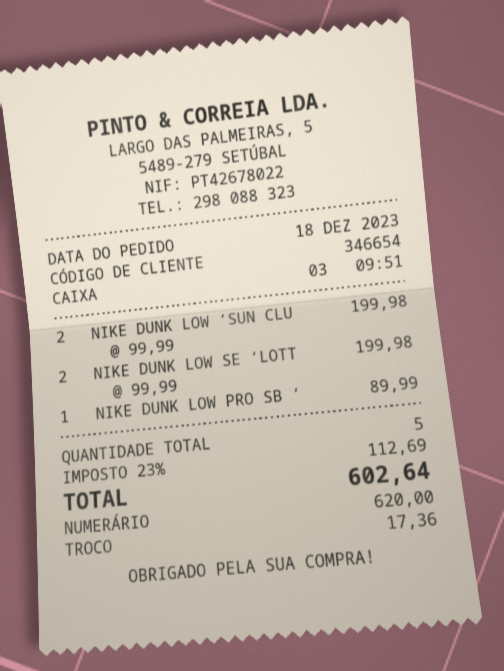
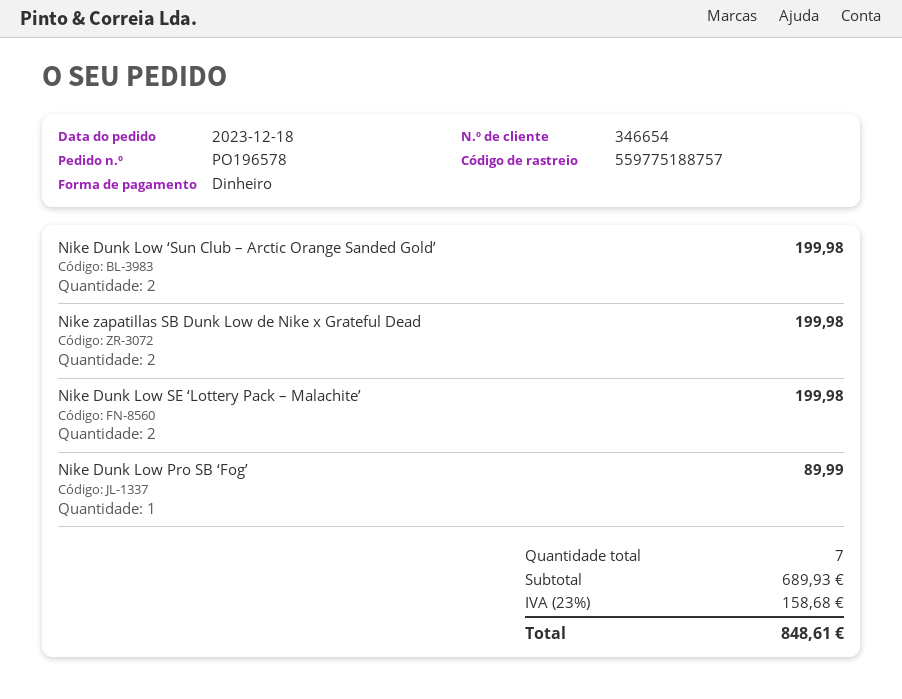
Nike zapatillas SB Dunk Low de Nike x Grateful Dead: none -> 2 for 199.98
total quantity: 5 -> 7
tax: 23% = 112.69 -> 23% = 158.68
total: 602.64 -> 848.61

